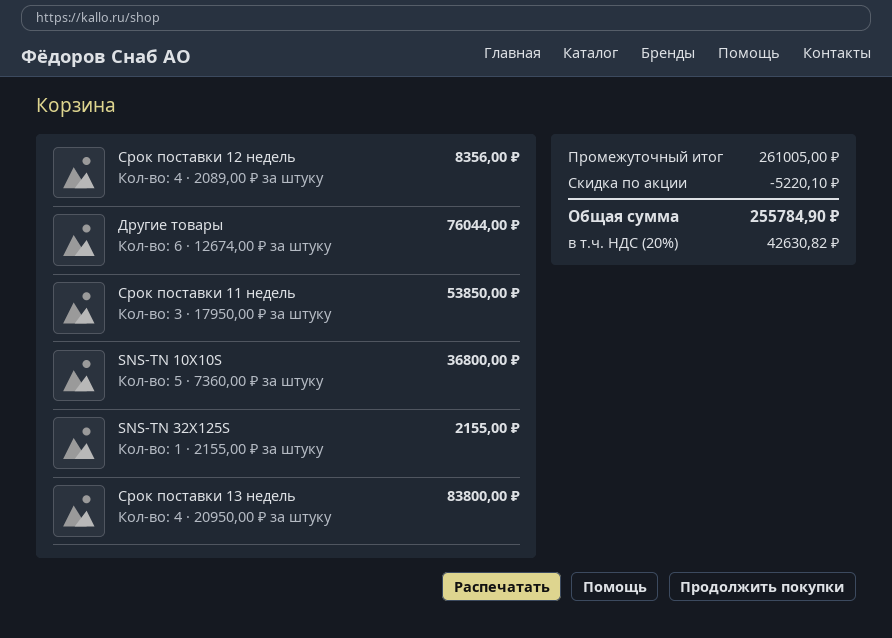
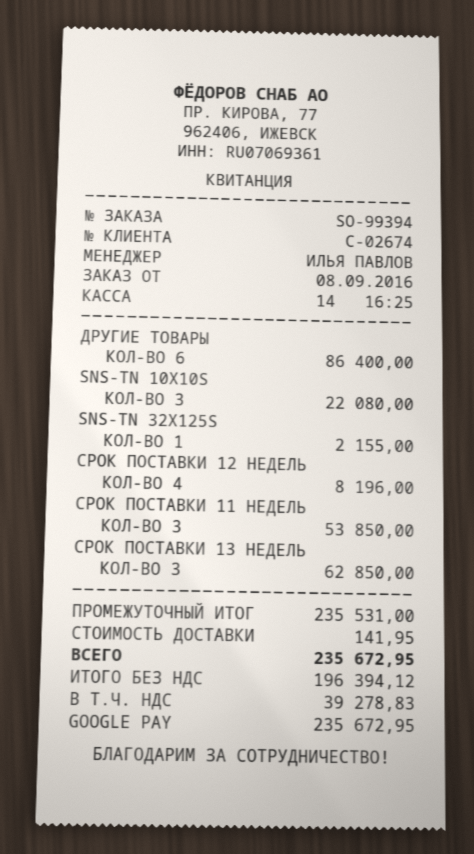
Срок поставки 12 недель: 4 for 8356.00 -> 4 for 8196.00
Другие товары: 6 for 76044.00 -> 6 for 86400.00
SNS-TN 10X10S: 5 for 36800.00 -> 3 for 22080.00
Срок поставки 13 недель: 4 for 83800.00 -> 3 for 62850.00
subtotal: 261005.00 -> 235531.00
discount: 5220.10 -> none
shipping: none -> 141.95
tax: 42630.82 -> 39278.83
total: 255784.90 -> 235672.95

